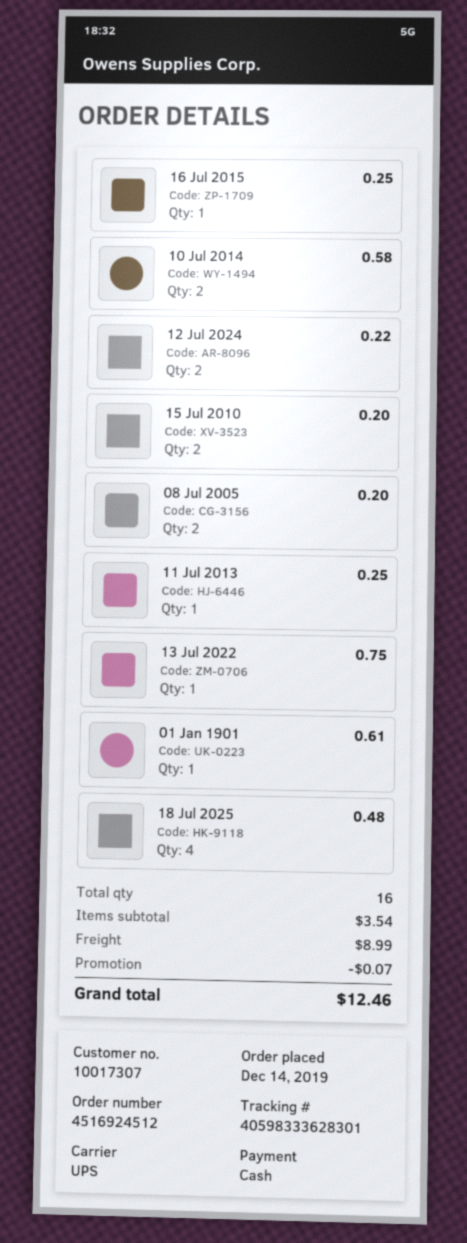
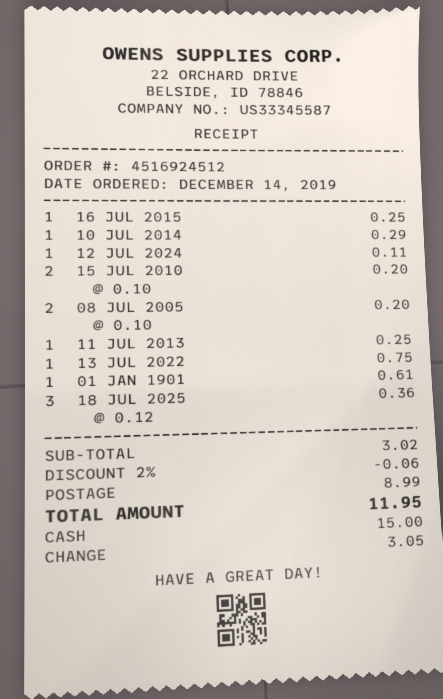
10 Jul 2014: 2 for 0.58 -> 1 for 0.29
12 Jul 2024: 2 for 0.22 -> 1 for 0.11
18 Jul 2025: 4 for 0.48 -> 3 for 0.36
subtotal: 3.54 -> 3.02
discount: 0.07 -> 0.06
total: 12.46 -> 11.95

